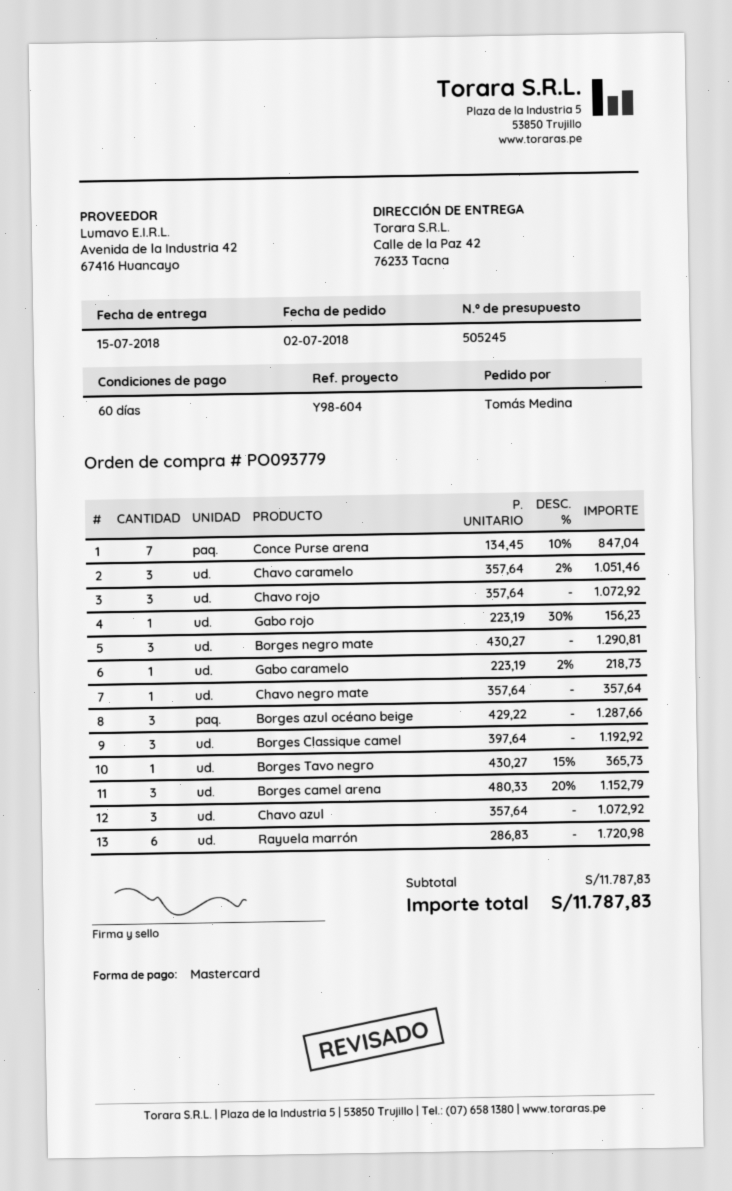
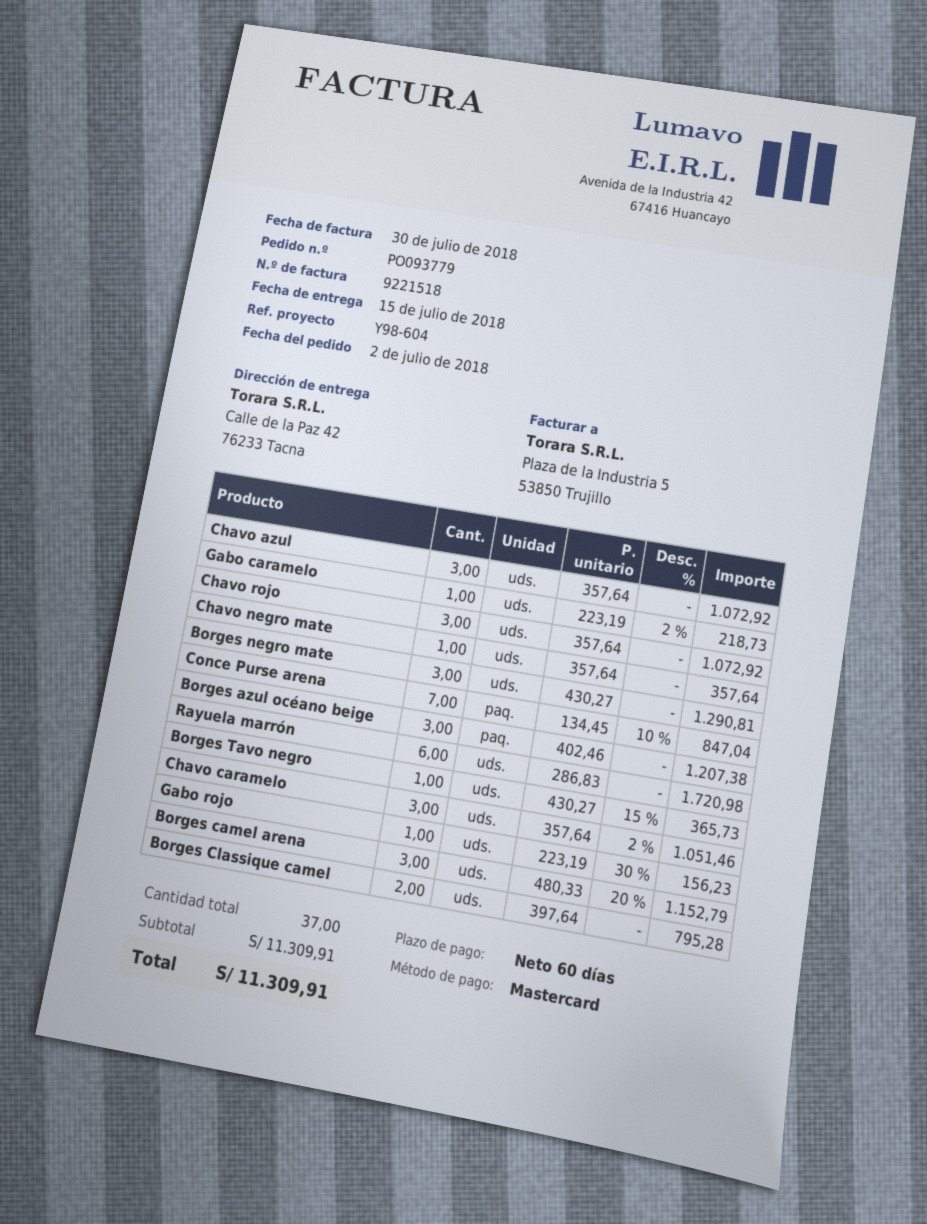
Borges azul océano beige: 3 x 429.22 = 1287.66 -> 3 x 402.46 = 1207.38
Borges Classique camel: 3 x 397.64 = 1192.92 -> 2 x 397.64 = 795.28
subtotal: 11787.83 -> 11309.91
total: 11787.83 -> 11309.91

